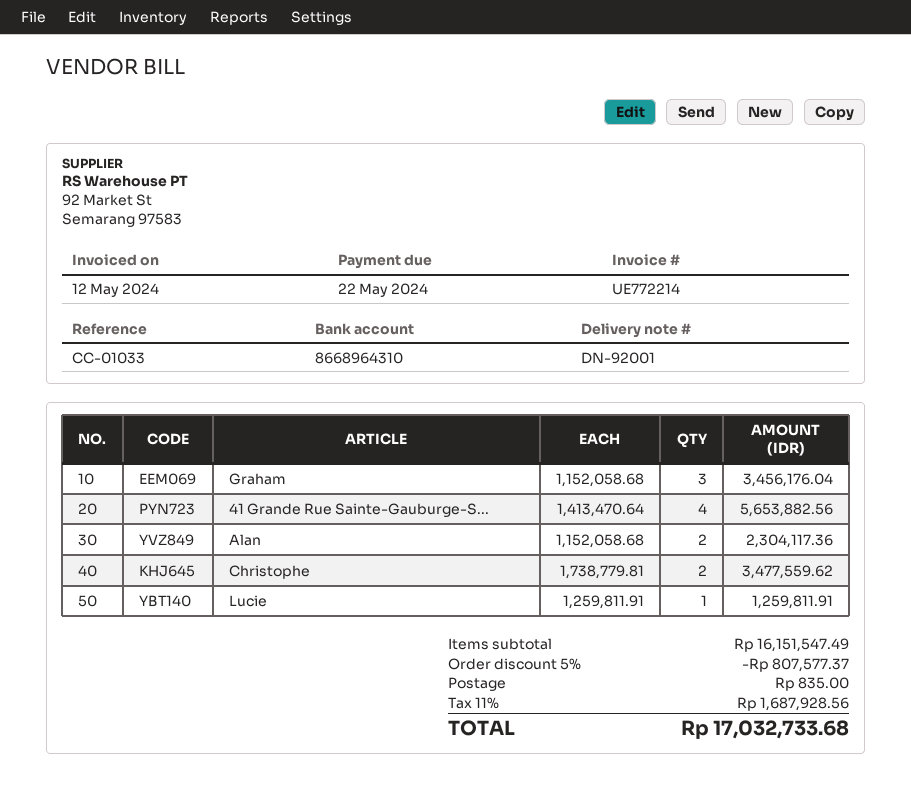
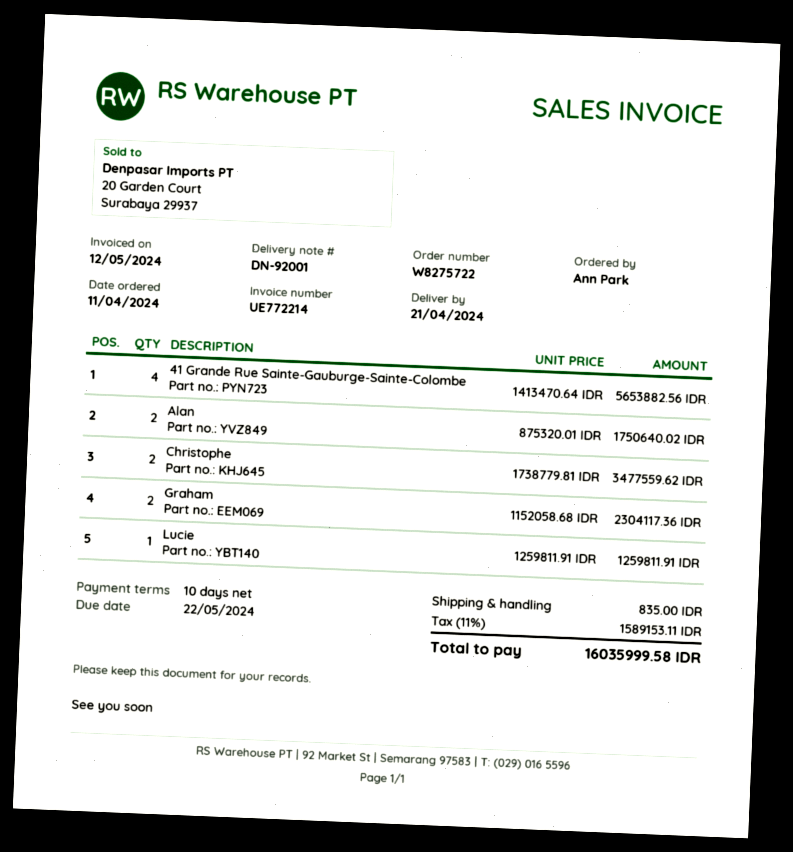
Graham: 3 x 1152058.68 = 3456176.04 -> 2 x 1152058.68 = 2304117.36
Alan: 2 x 1152058.68 = 2304117.36 -> 2 x 875320.01 = 1750640.02
discount: 5% = 807577.37 -> none
tax: 11% = 1687928.56 -> 11% = 1589153.11
total: 17032733.68 -> 16035999.58

